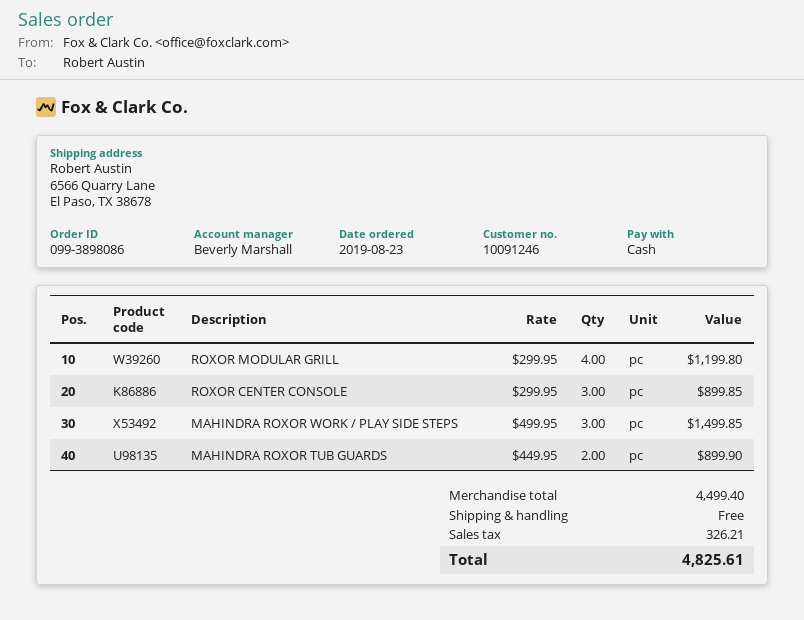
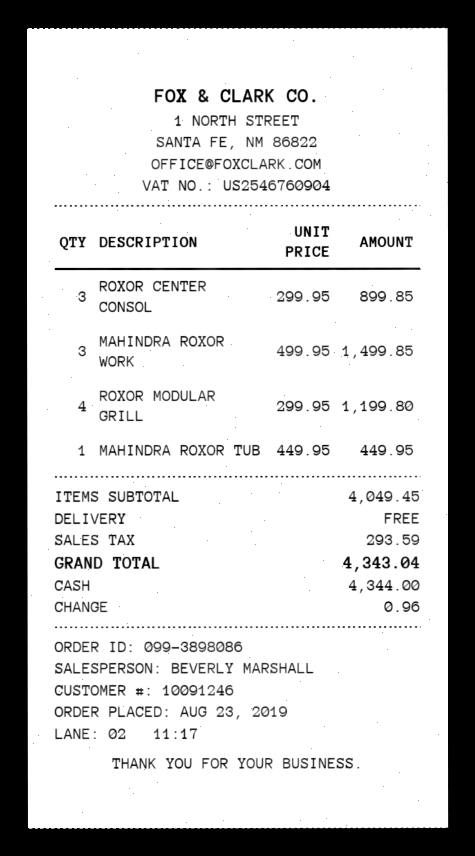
MAHINDRA ROXOR TUB GUARDS: 2 x 449.95 = 899.90 -> 1 x 449.95 = 449.95
subtotal: 4499.40 -> 4049.45
tax: 326.21 -> 293.59
total: 4825.61 -> 4343.04

